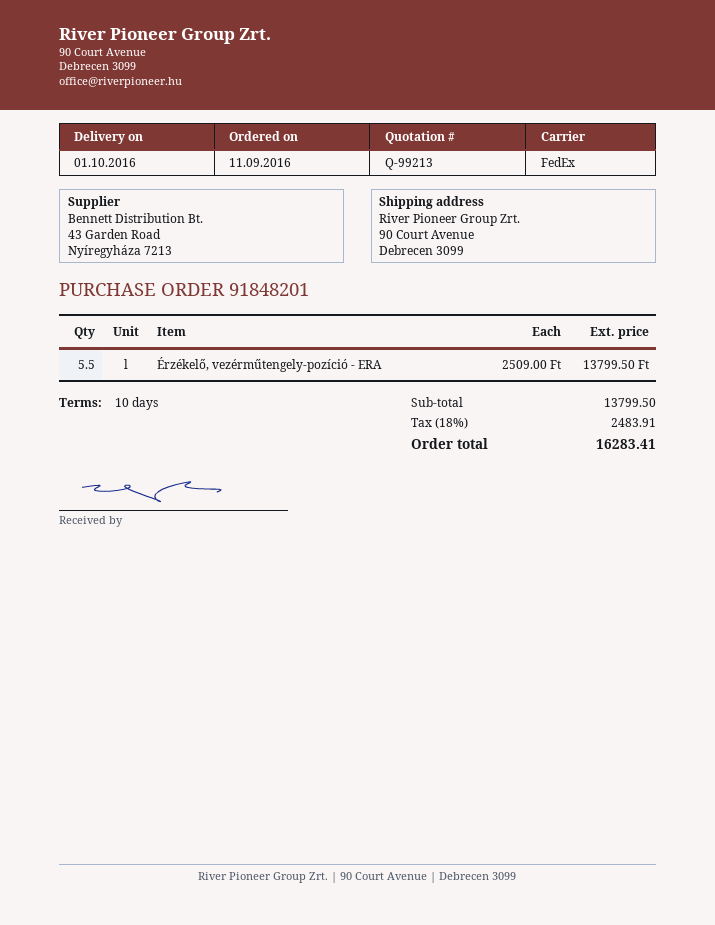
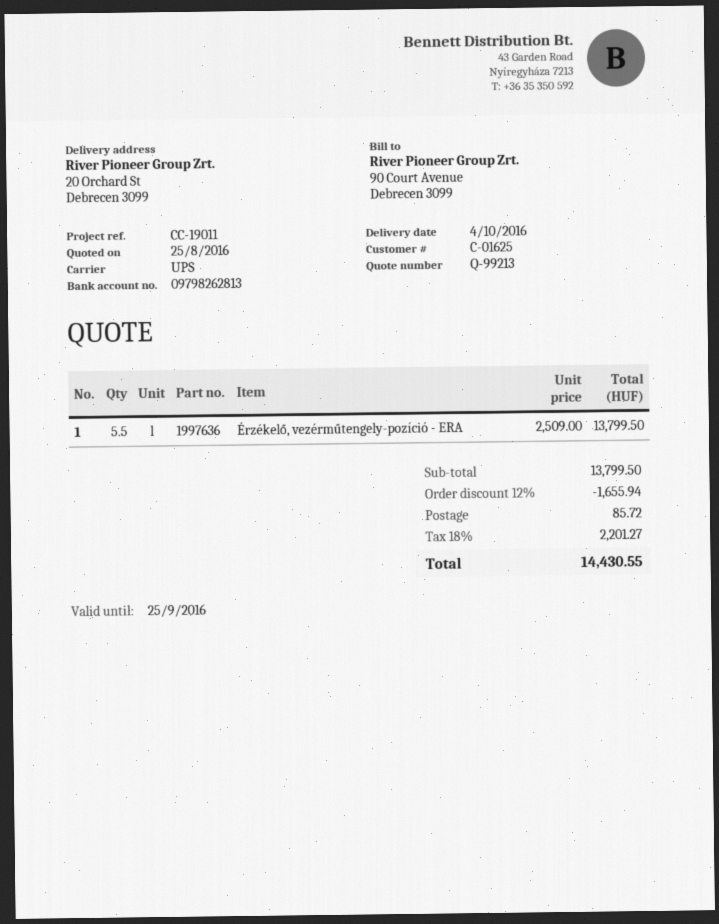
delivery date: 2016-10-01 -> 2016-10-04
shipping method: FedEx -> UPS
ship to: 90 Court Avenue, Debrecen 3099 -> 20 Orchard St, Debrecen 3099
discount: none -> 12% = 1655.94
shipping: none -> 85.72
tax: 18% = 2483.91 -> 18% = 2201.27
total: 16283.41 -> 14430.55

